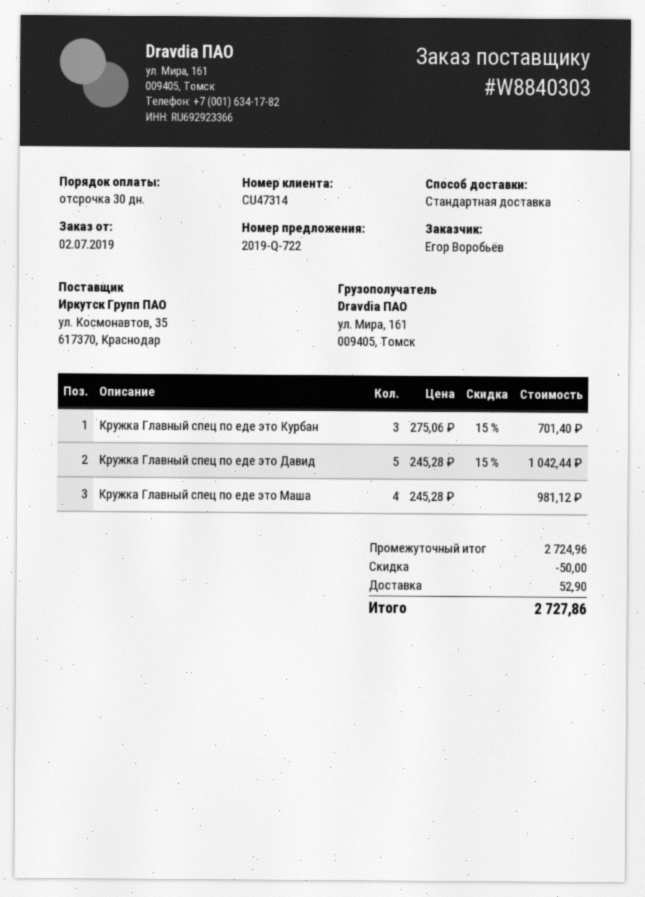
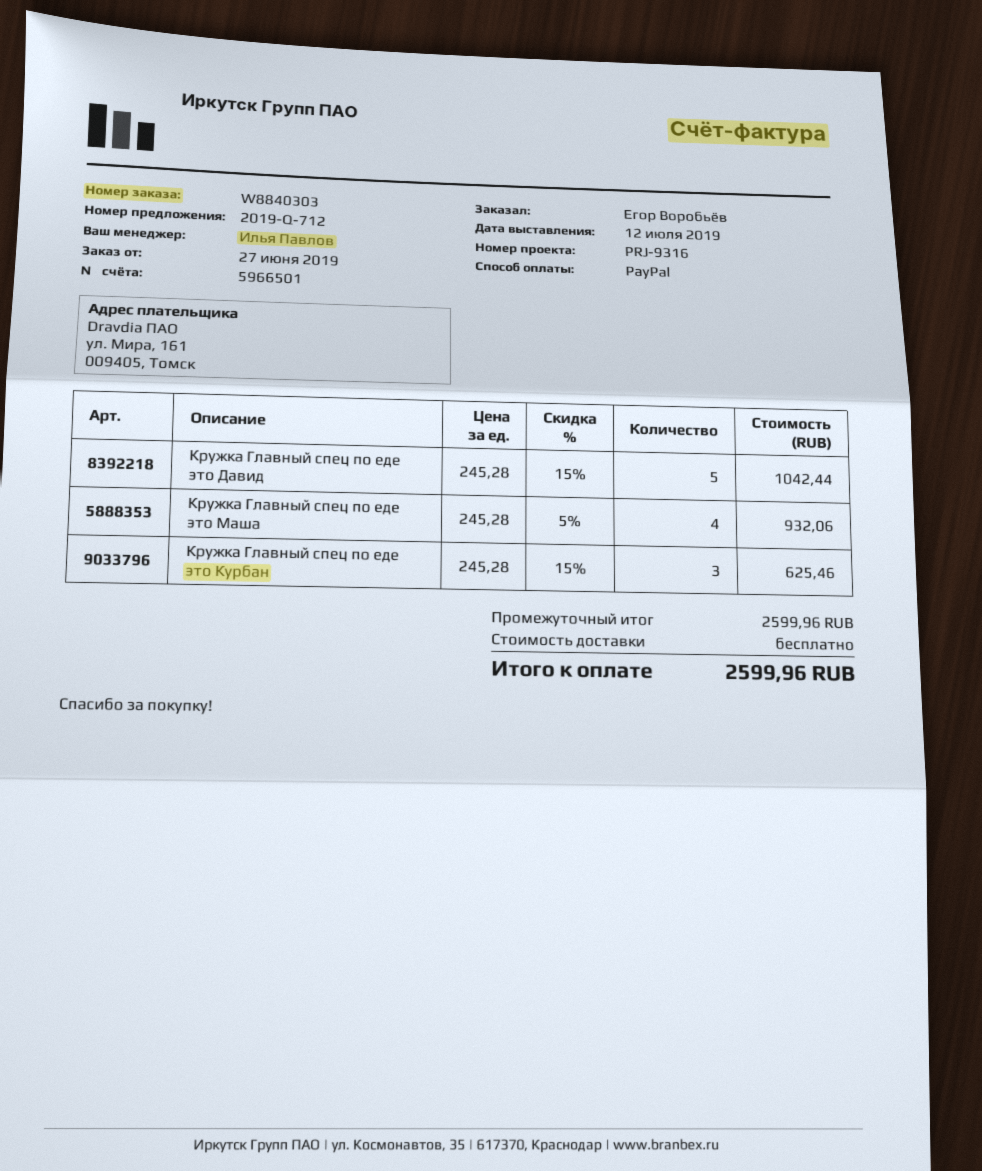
quote number: 2019-Q-722 -> 2019-Q-712
order date: 2019-07-02 -> 2019-06-27
Кружка Главный спец по еде это Курбан: 3 x 275.06 - 15% = 701.40 -> 3 x 245.28 - 15% = 625.46
Кружка Главный спец по еде это Маша: 4 x 245.28 = 981.12 -> 4 x 245.28 - 5% = 932.06
subtotal: 2724.96 -> 2599.96
discount: 50.00 -> none
shipping: 52.90 -> 0.00
total: 2727.86 -> 2599.96

